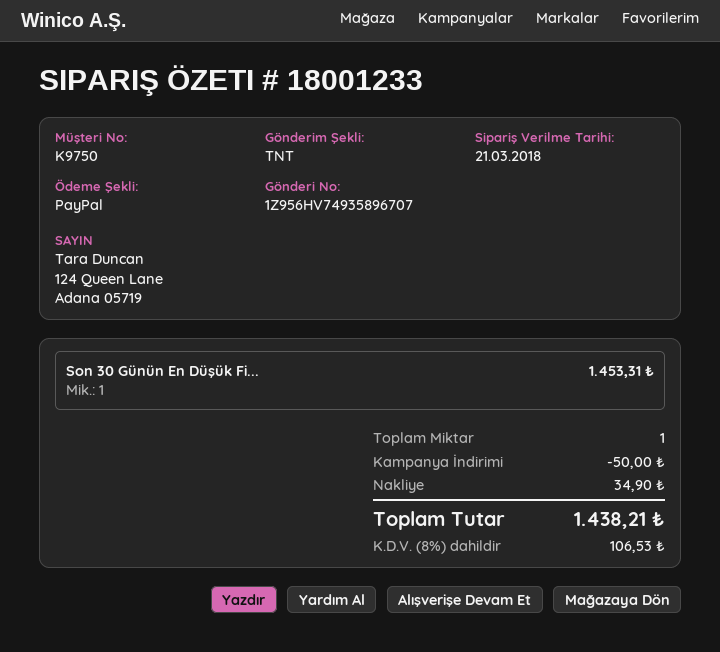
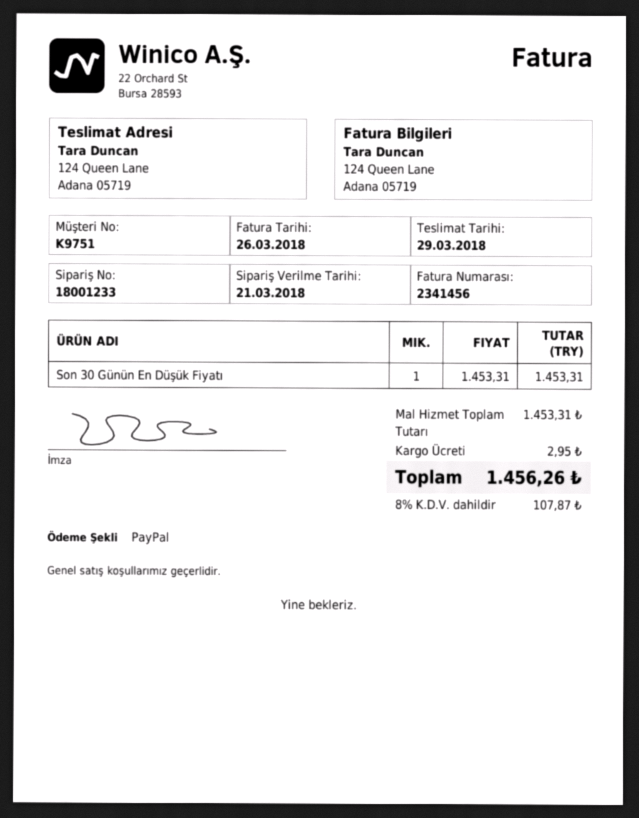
customer number: K9750 -> K9751
discount: 50.00 -> none
shipping: 34.90 -> 2.95
tax: 8% = 106.53 -> 8% = 107.87
total: 1438.21 -> 1456.26

